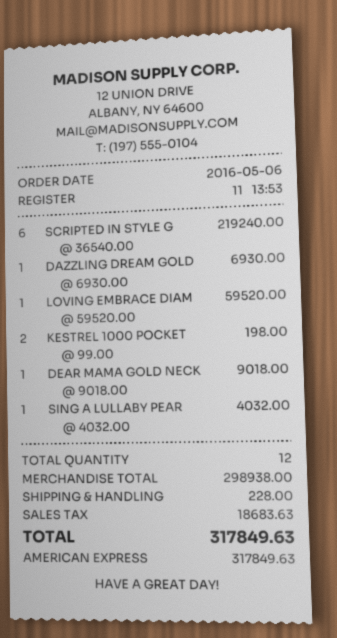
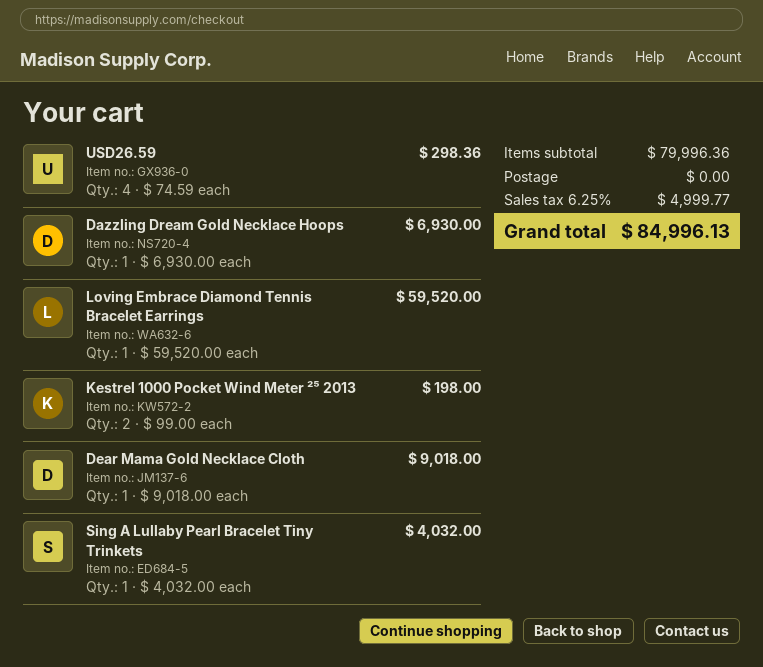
SCRIPTED IN STYLE G: 6 x 36540.00 = 219240.00 -> none
USD26.59: none -> 4 x 74.59 = 298.36
subtotal: 298938.00 -> 79996.36
shipping: 228.00 -> 0.00
tax: 18683.63 -> 4999.77
total: 317849.63 -> 84996.13

